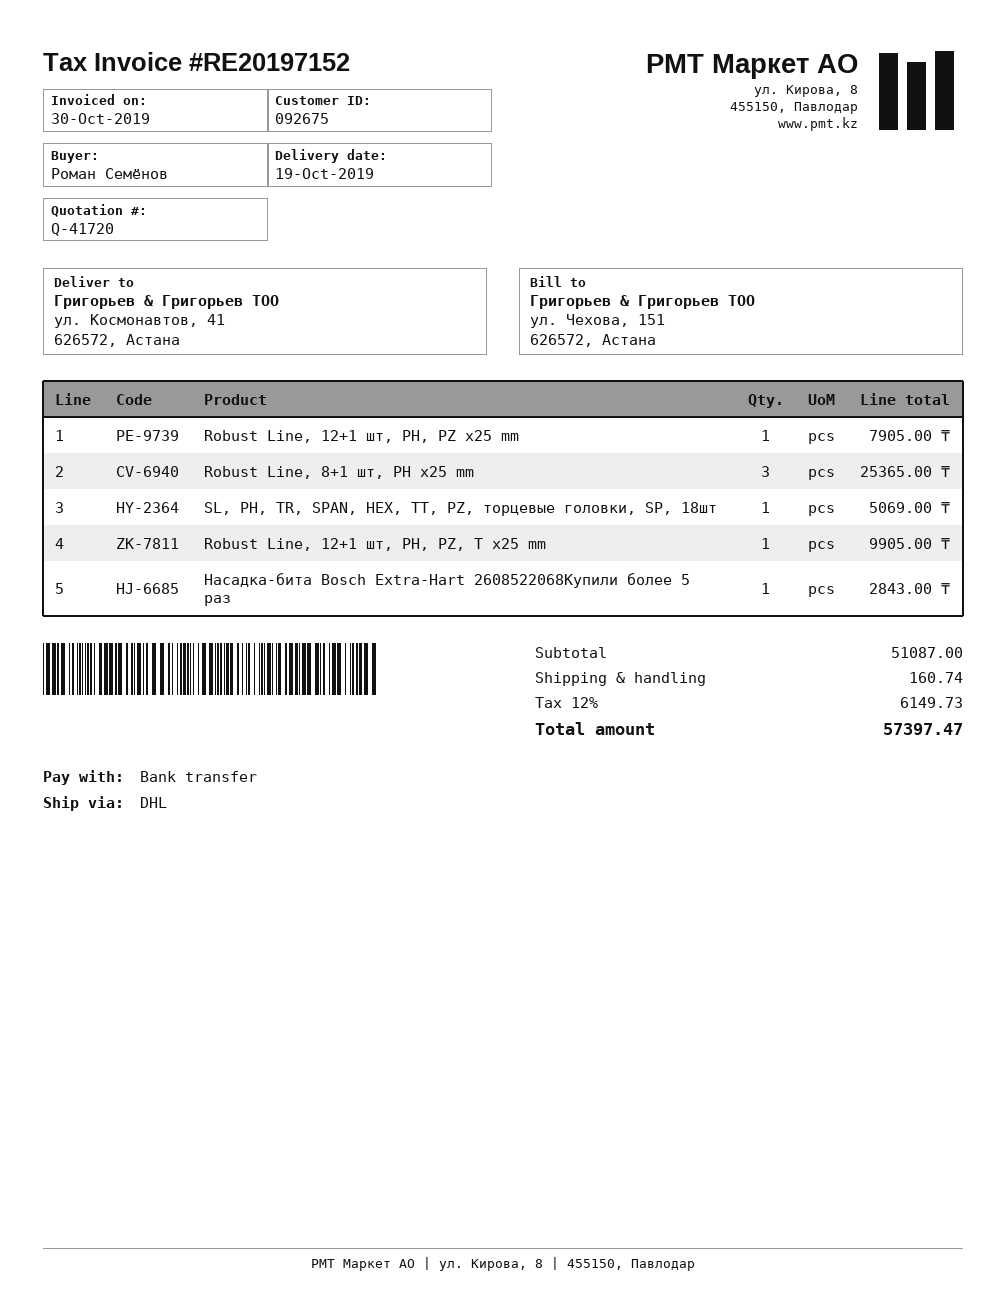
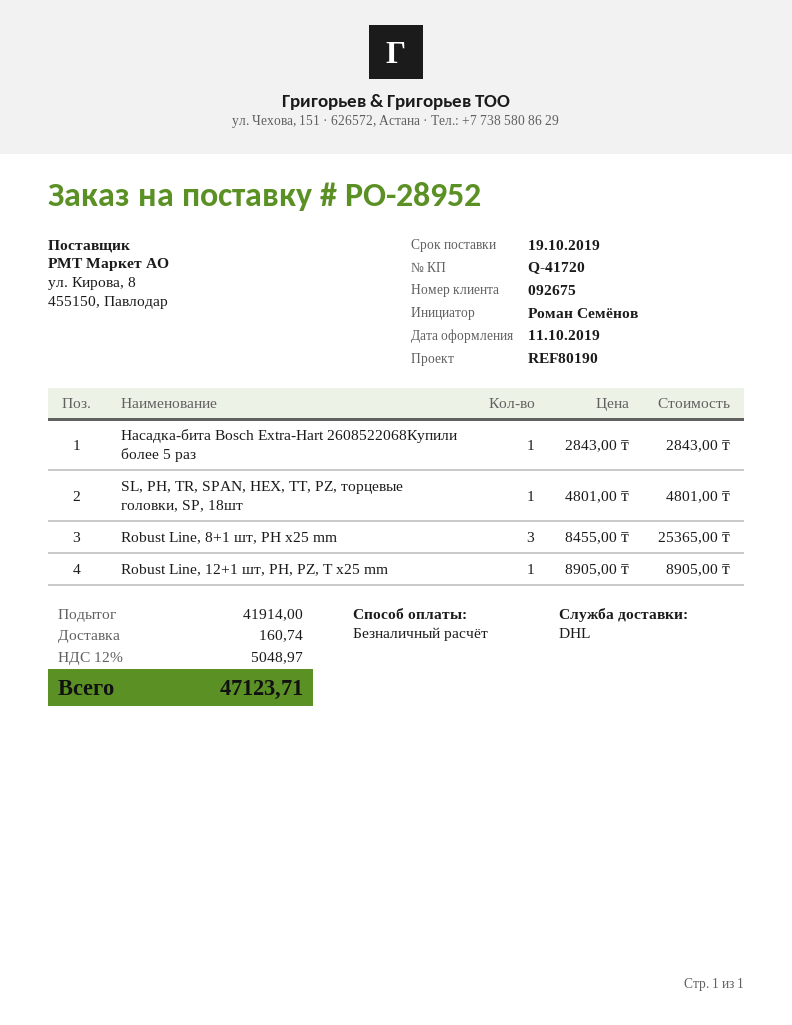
Robust Line, 12+1 шт, PH, PZ x25 mm: 1 for 7905.00 -> none
SL, PH, TR, SPAN, HEX, TT, PZ, торцевые головки, SP, 18шт: 1 for 5069.00 -> 1 for 4801.00
Robust Line, 12+1 шт, PH, PZ, T x25 mm: 1 for 9905.00 -> 1 for 8905.00
subtotal: 51087.00 -> 41914.00
tax: 12% = 6149.73 -> 12% = 5048.97
total: 57397.47 -> 47123.71

